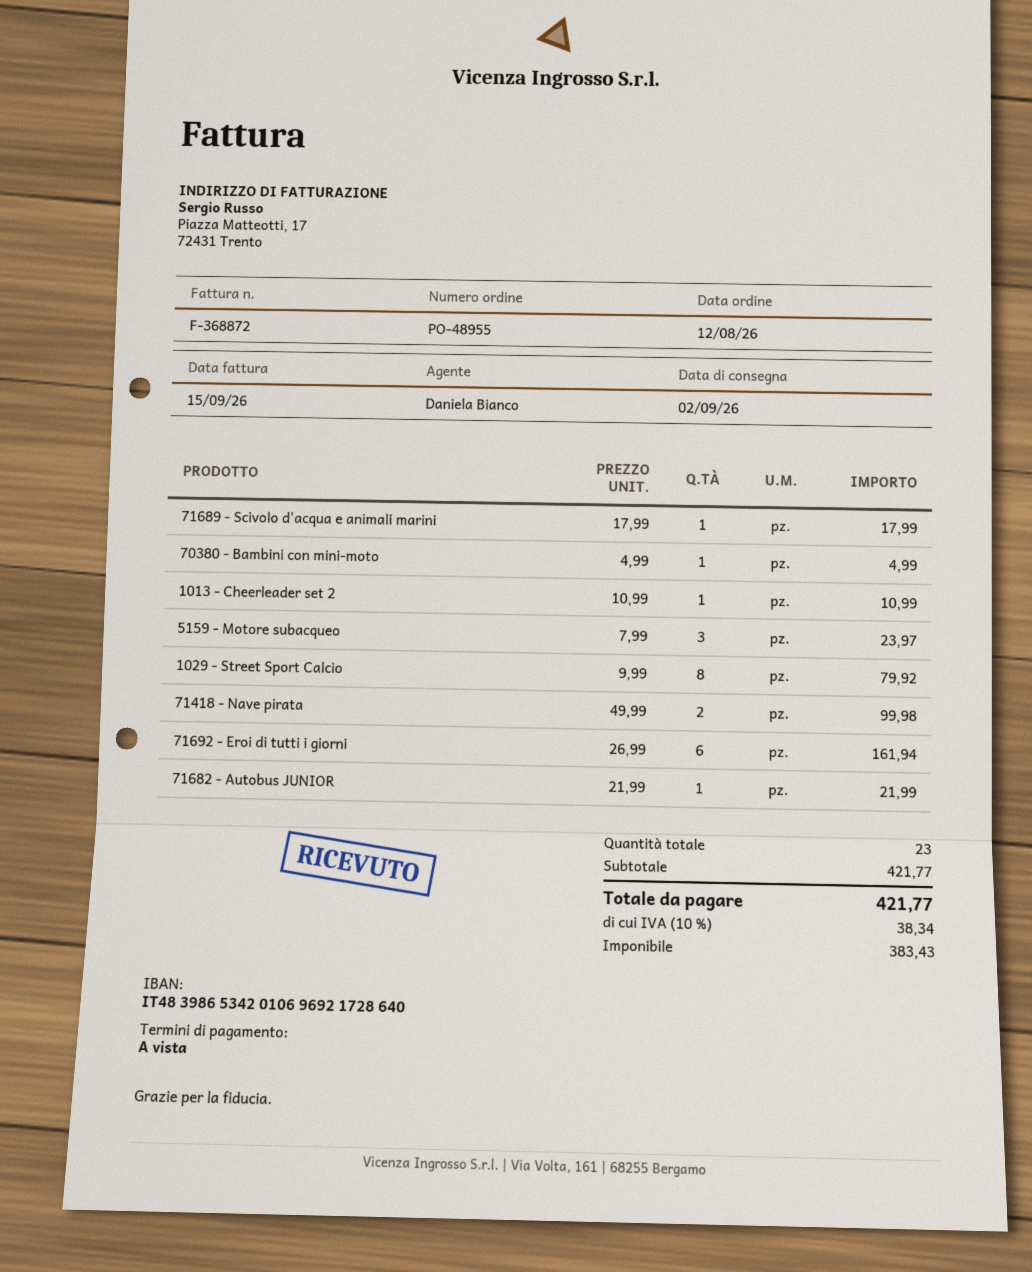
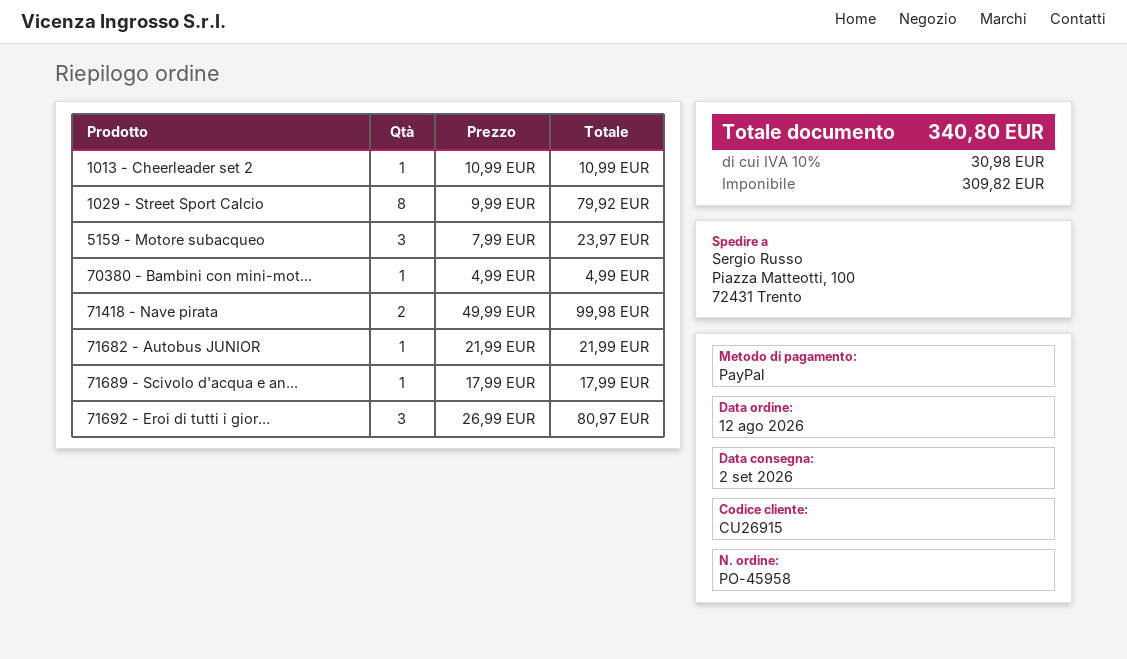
order number: PO-48955 -> PO-45958
71692 - Eroi di tutti i giorni: 6 x 26.99 = 161.94 -> 3 x 26.99 = 80.97
net: 383.43 -> 309.82
tax: 10% = 38.34 -> 10% = 30.98
total: 421.77 -> 340.80

